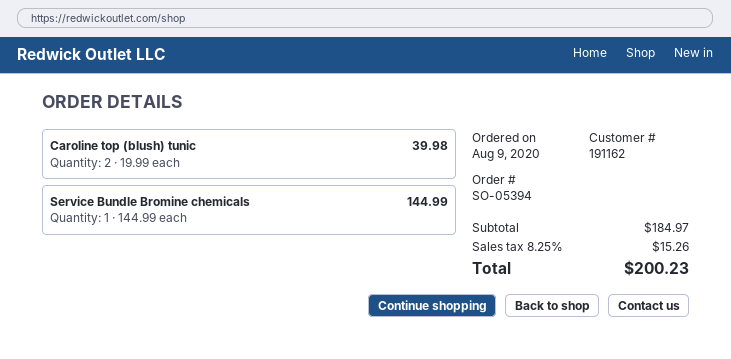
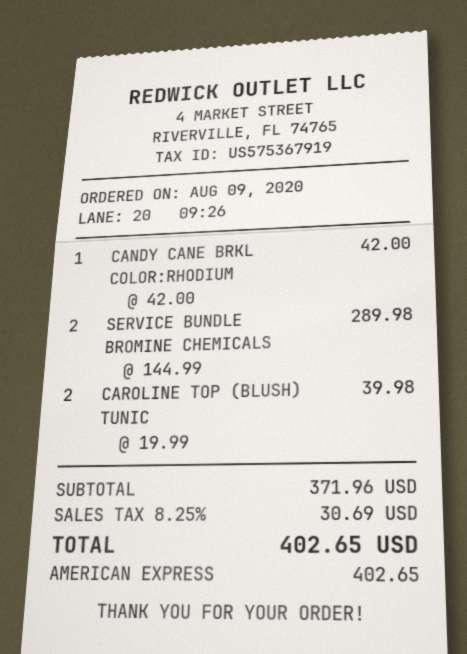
Service Bundle Bromine chemicals: 1 x 144.99 = 144.99 -> 2 x 144.99 = 289.98
CANDY CANE BRKL COLOR:RHODIUM: none -> 1 x 42.00 = 42.00
subtotal: 184.97 -> 371.96
tax: 8.25% = 15.26 -> 8.25% = 30.69
total: 200.23 -> 402.65

